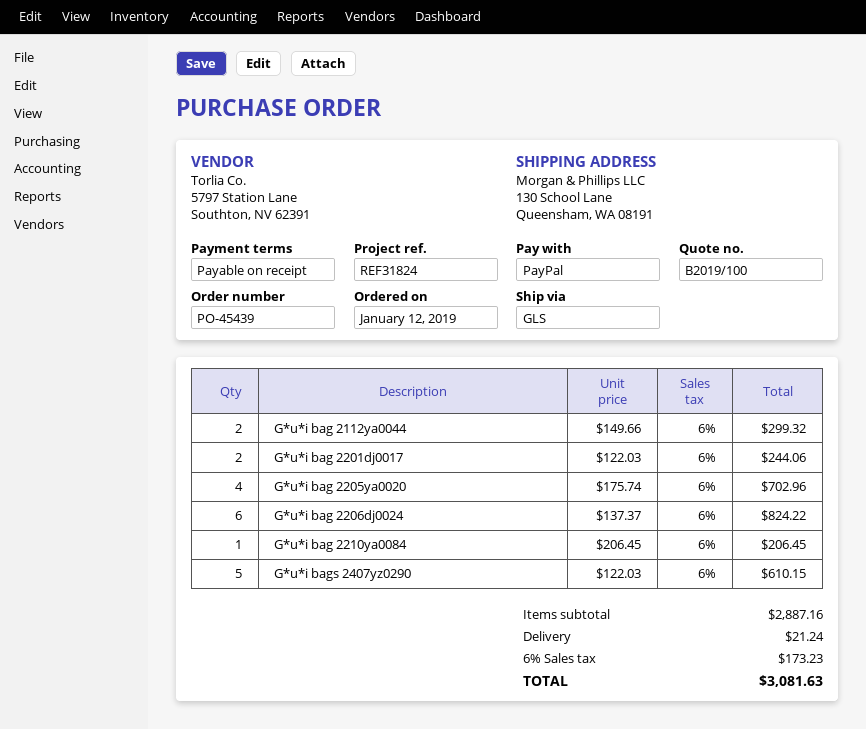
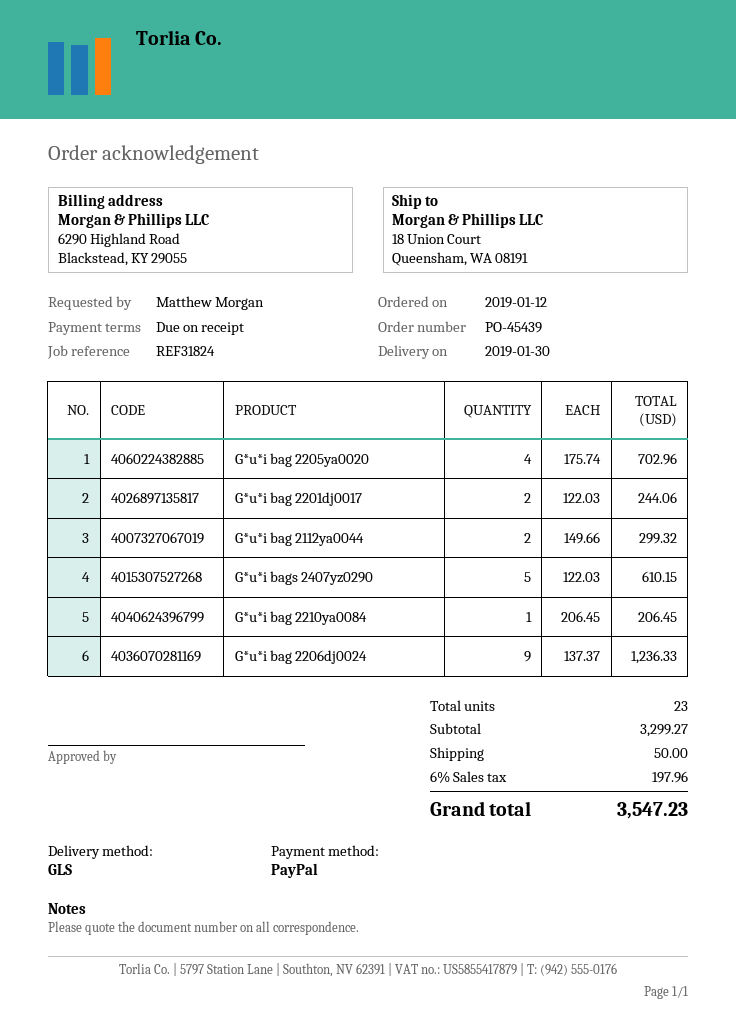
ship to: 130 School Lane, Queensham, WA 08191 -> 18 Union Court, Queensham, WA 08191
G*u*i bag 2206dj0024: 6 x 137.37 = 824.22 -> 9 x 137.37 = 1236.33
subtotal: 2887.16 -> 3299.27
shipping: 21.24 -> 50.00
tax: 6% = 173.23 -> 6% = 197.96
total: 3081.63 -> 3547.23

